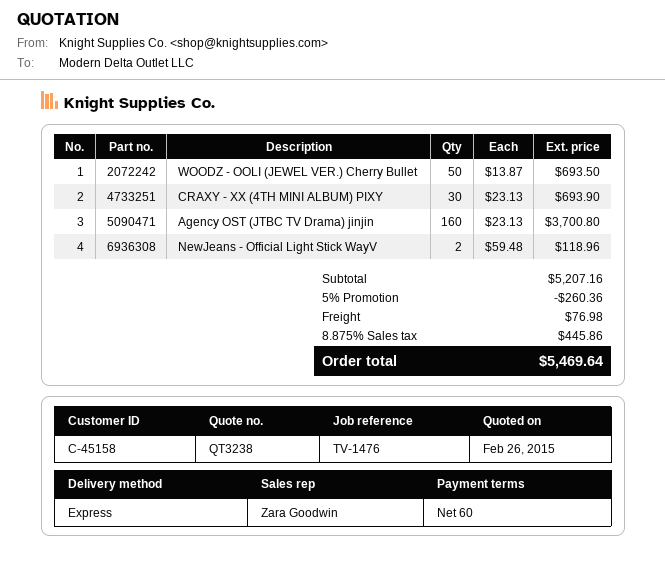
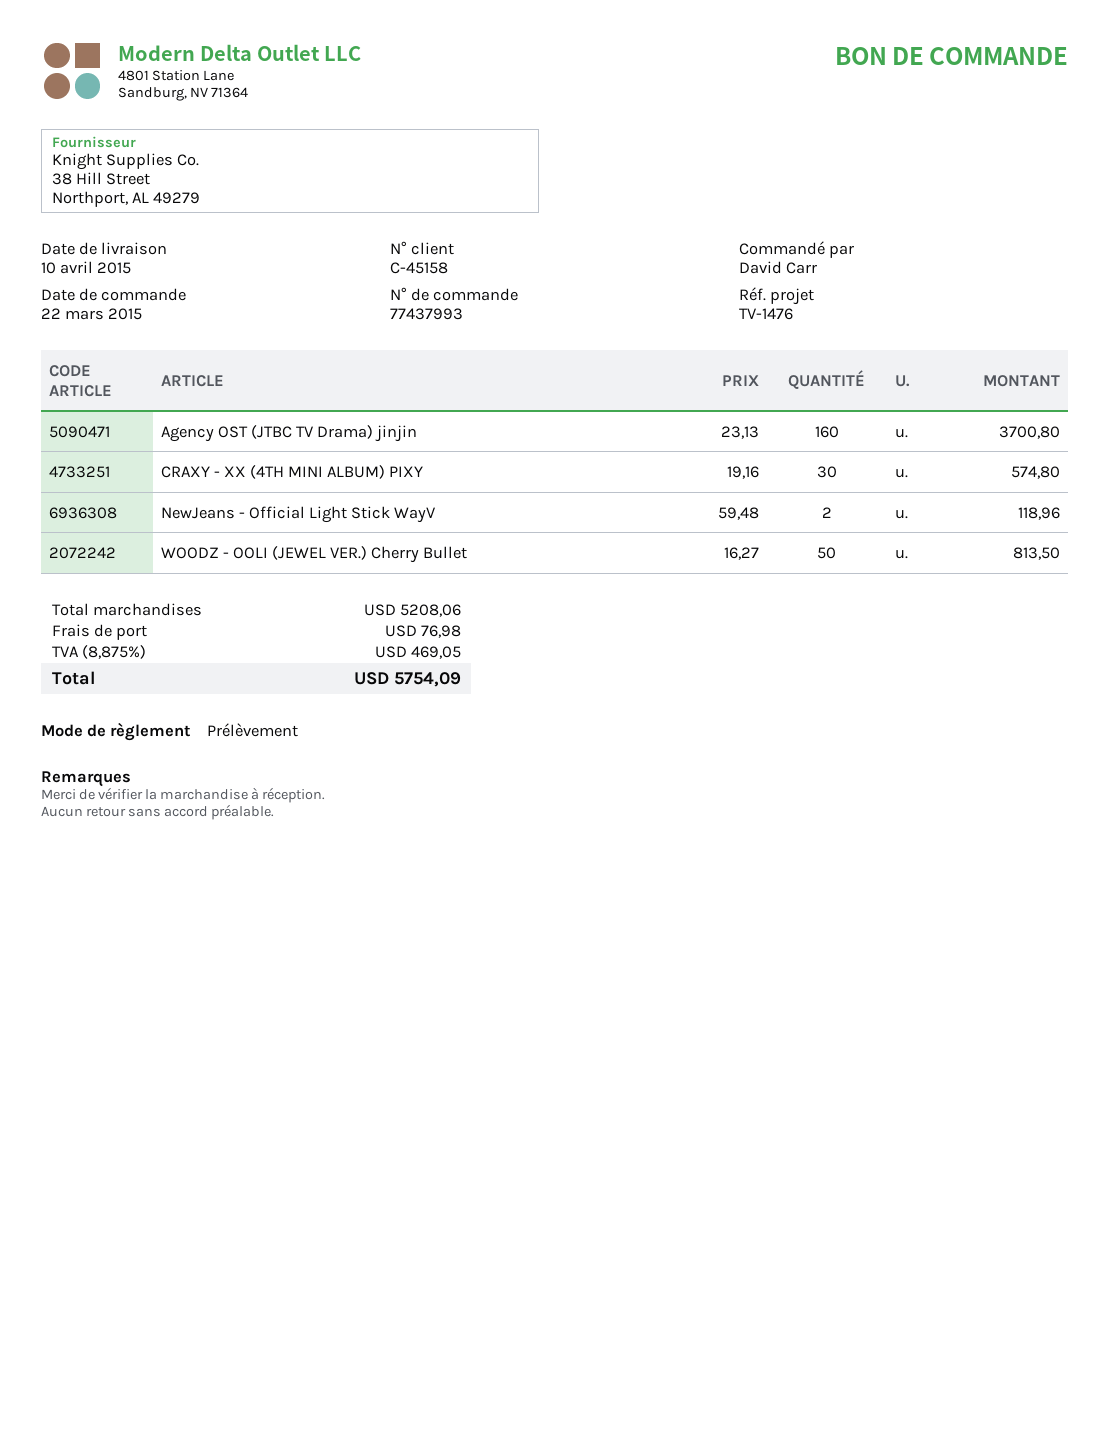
WOODZ - OOLI (JEWEL VER.) Cherry Bullet: 50 x 13.87 = 693.50 -> 50 x 16.27 = 813.50
CRAXY - XX (4TH MINI ALBUM) PIXY: 30 x 23.13 = 693.90 -> 30 x 19.16 = 574.80
subtotal: 5207.16 -> 5208.06
discount: 5% = 260.36 -> none
tax: 8.875% = 445.86 -> 8.875% = 469.05
total: 5469.64 -> 5754.09

